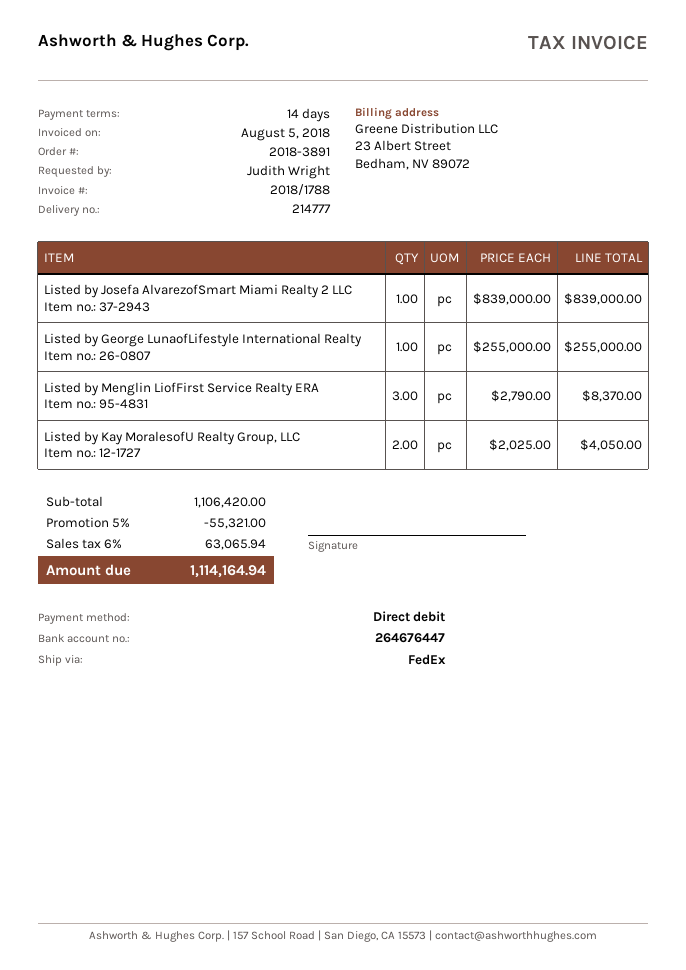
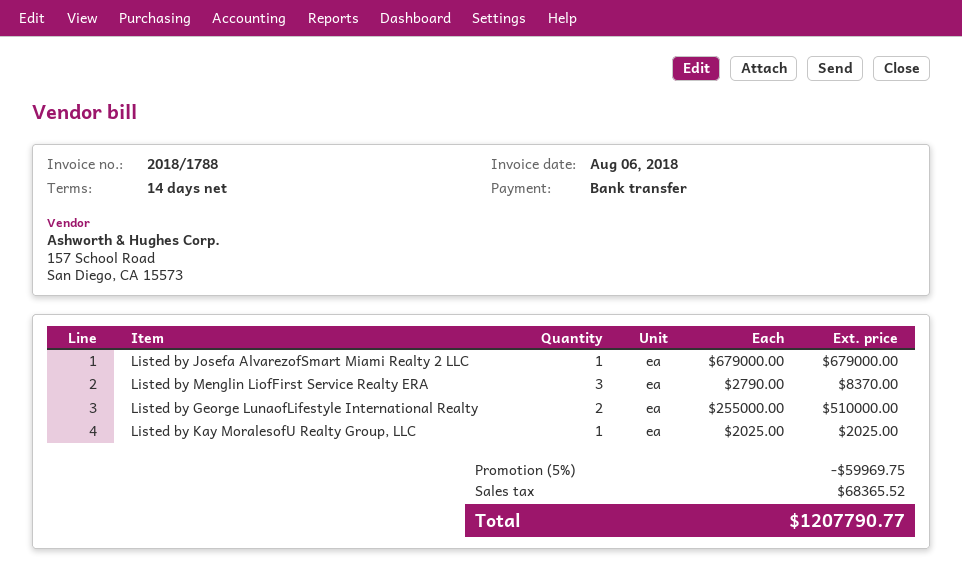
invoice date: 2018-08-05 -> 2018-08-06
payment method: direct debit -> bank transfer
Listed by Josefa AlvarezofSmart Miami Realty 2 LLC: 1 x 839000.00 = 839000.00 -> 1 x 679000.00 = 679000.00
Listed by George LunaofLifestyle International Realty: 1 x 255000.00 = 255000.00 -> 2 x 255000.00 = 510000.00
Listed by Kay MoralesofU Realty Group, LLC: 2 x 2025.00 = 4050.00 -> 1 x 2025.00 = 2025.00
discount: 5% = 55321.00 -> 5% = 59969.75
tax: 63065.94 -> 68365.52
total: 1114164.94 -> 1207790.77

